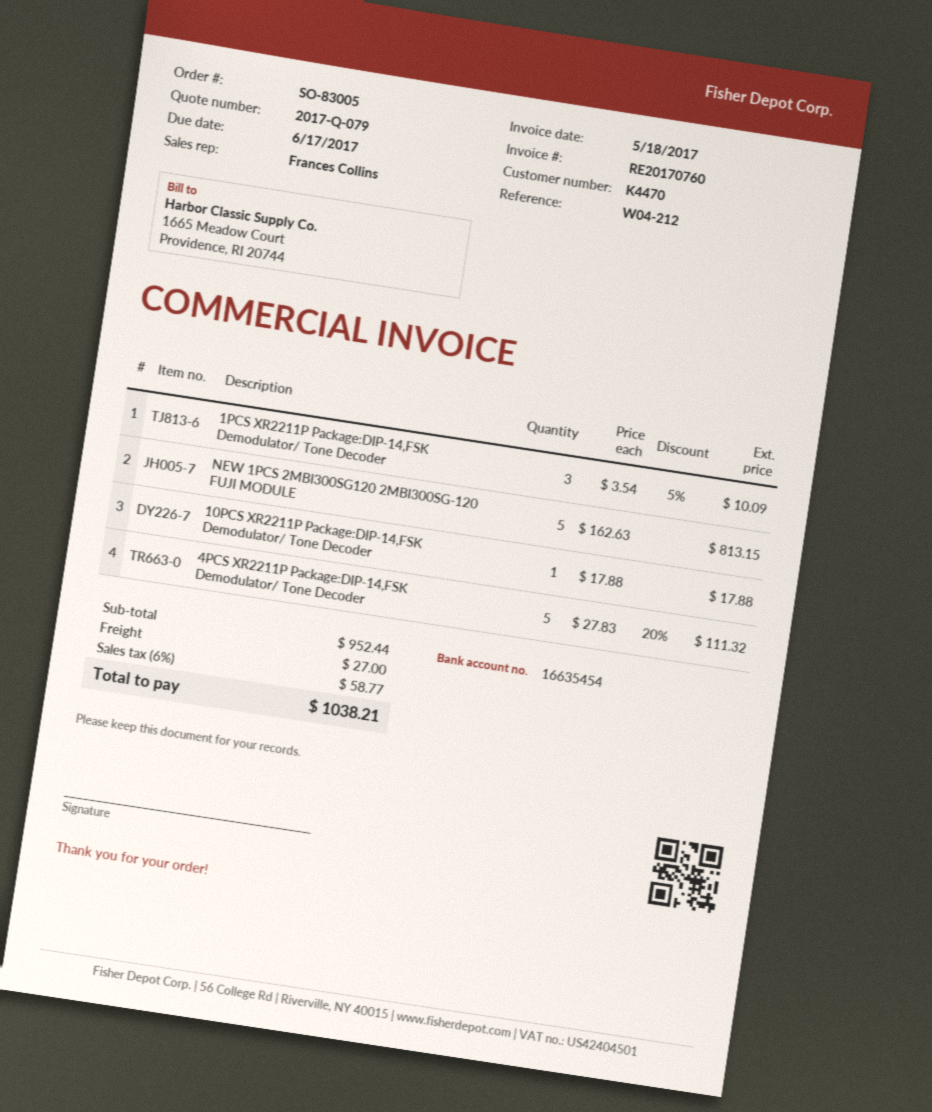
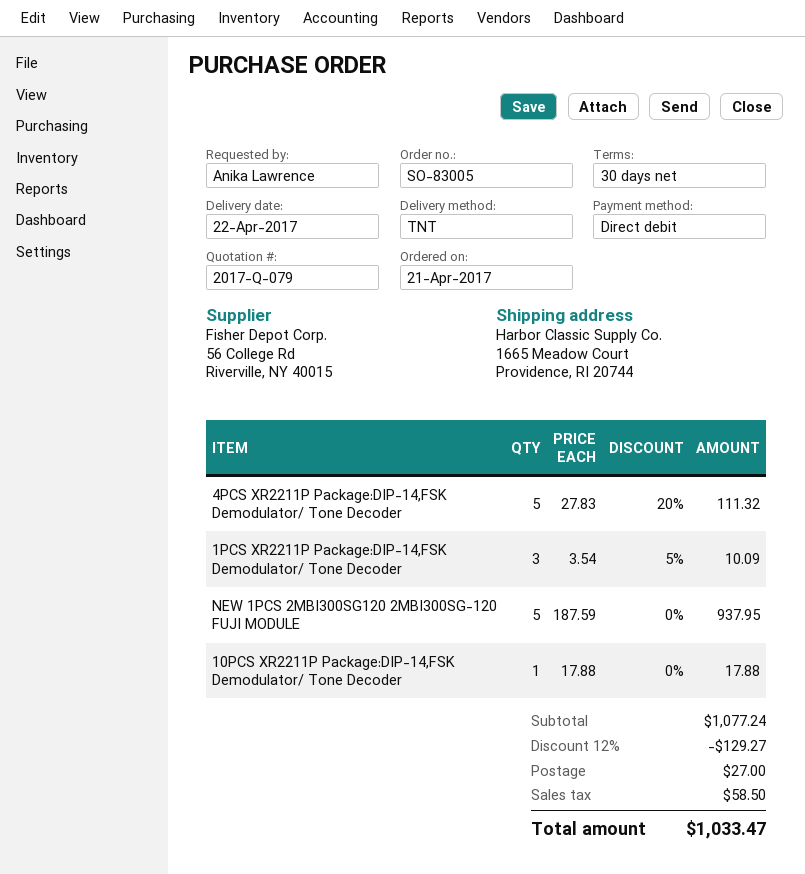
NEW 1PCS 2MBI300SG120 2MBI300SG-120 FUJI MODULE: 5 x 162.63 = 813.15 -> 5 x 187.59 = 937.95
subtotal: 952.44 -> 1077.24
discount: none -> 12% = 129.27
tax: 58.77 -> 58.50
total: 1038.21 -> 1033.47

